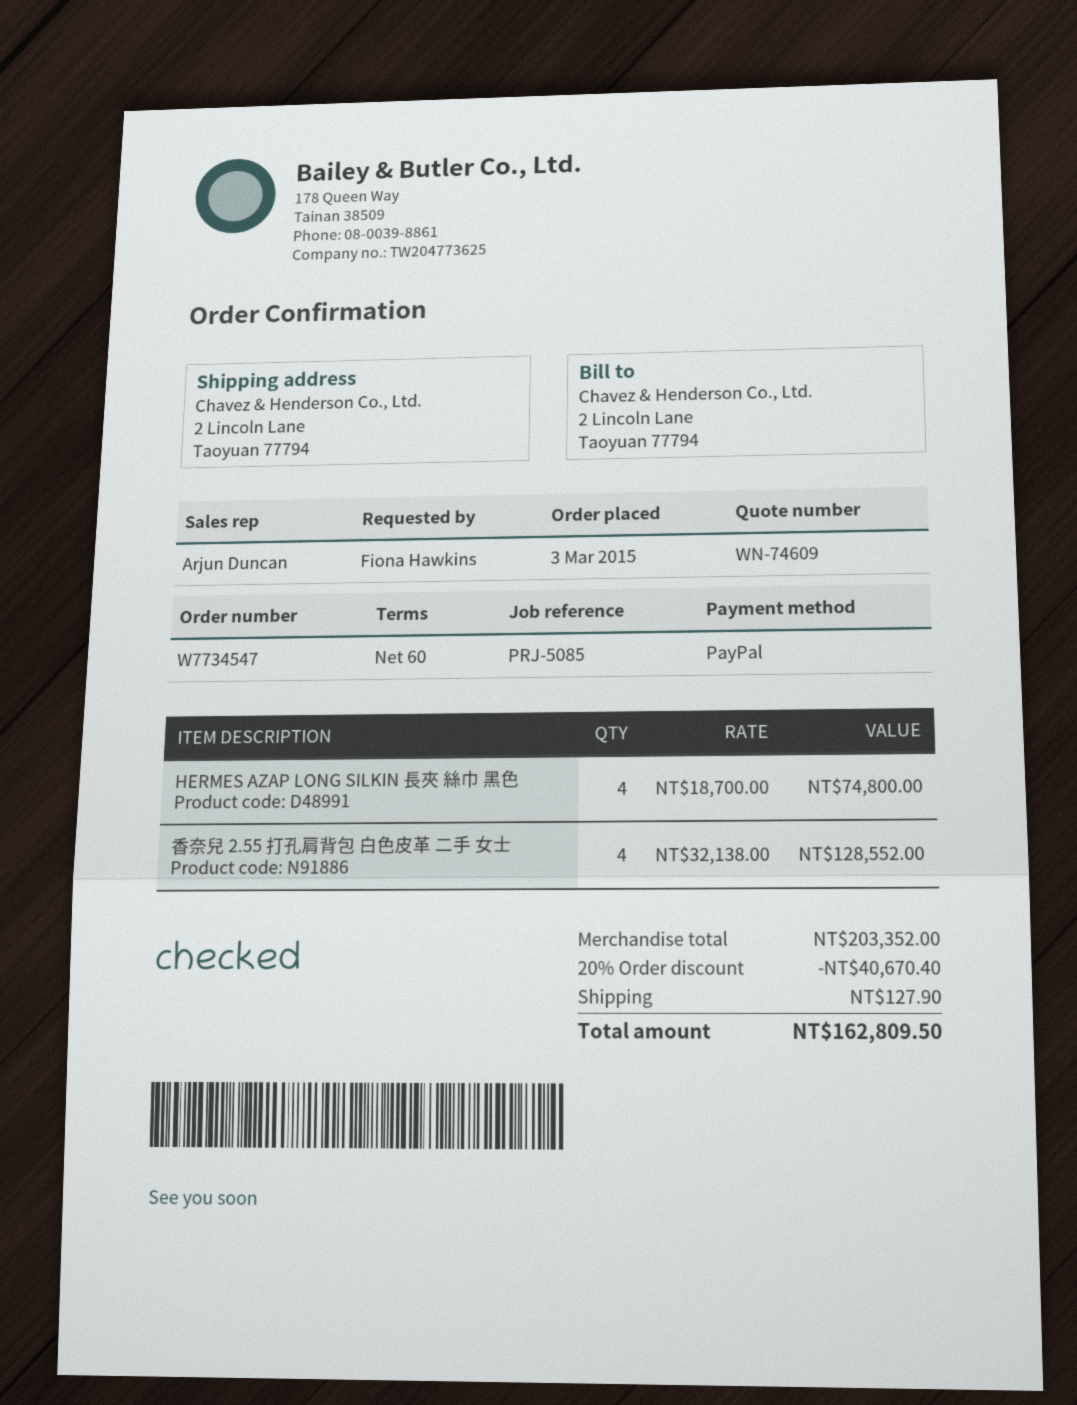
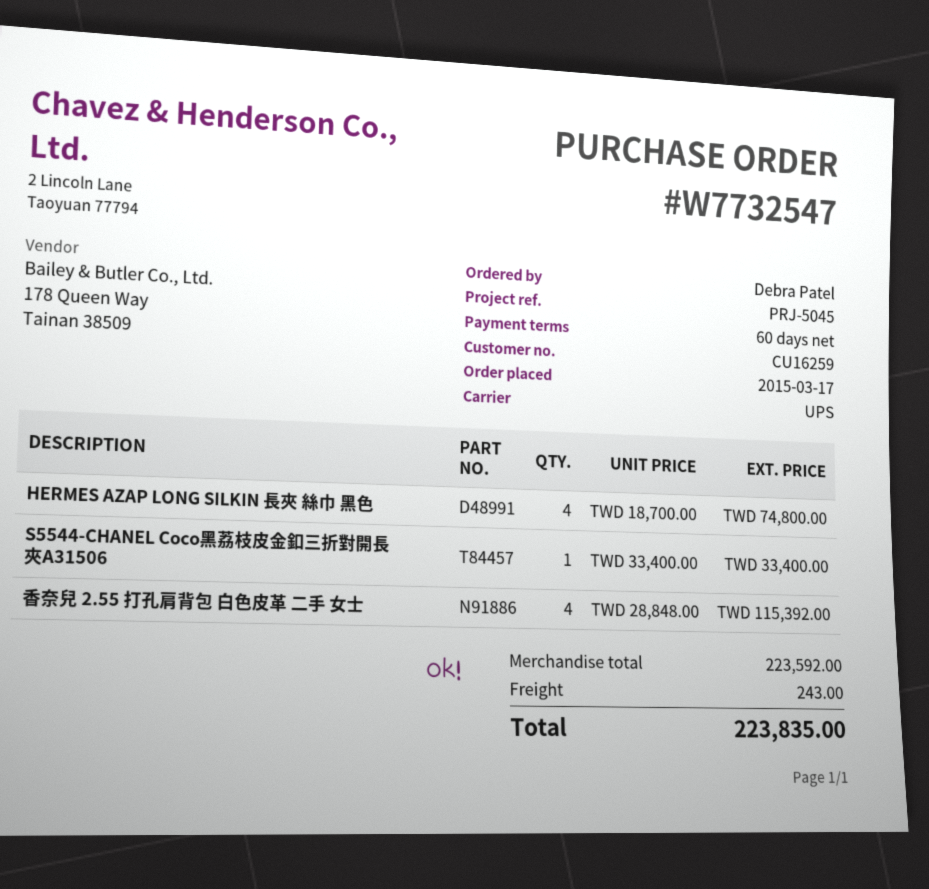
order number: W7734547 -> W7732547
order date: 2015-03-03 -> 2015-03-17
reference: PRJ-5085 -> PRJ-5045
ordered by: Fiona Hawkins -> Debra Patel
香奈兒 2.55 打孔肩背包 白色皮革 二手 女士: 4 x 32138.00 = 128552.00 -> 4 x 28848.00 = 115392.00
S5544-CHANEL Coco黑荔枝皮金釦三折對開長夾A31506: none -> 1 x 33400.00 = 33400.00
subtotal: 203352.00 -> 223592.00
discount: 20% = 40670.40 -> none
shipping: 127.90 -> 243.00
total: 162809.50 -> 223835.00

